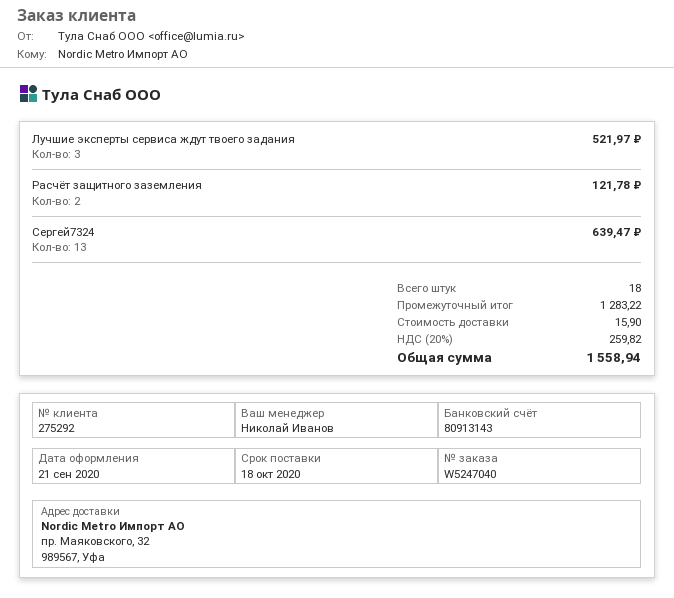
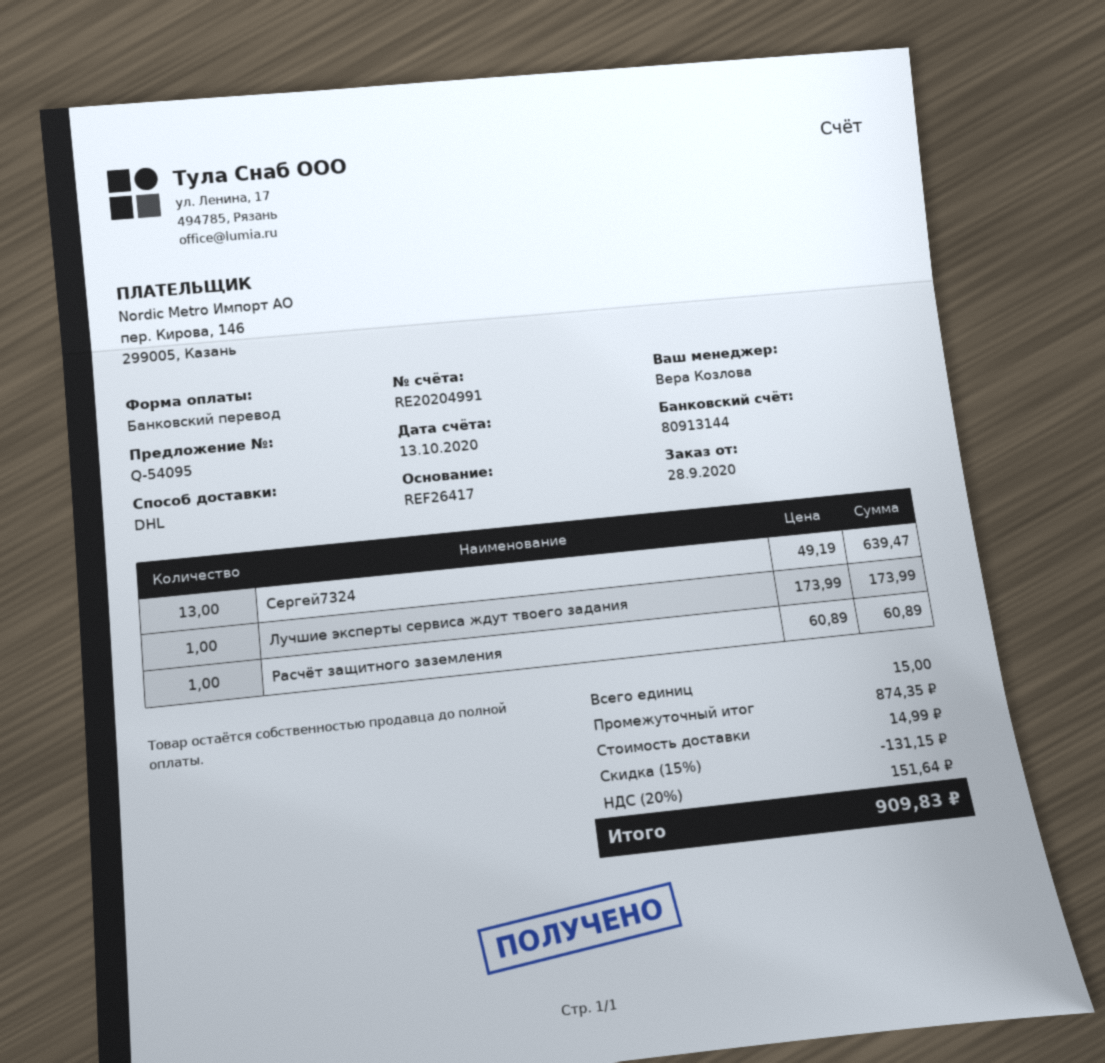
order date: 2020-09-21 -> 2020-09-28
sales rep: Николай Иванов -> Вера Козлова
bank account: 80913143 -> 80913144
Лучшие эксперты сервиса ждут твоего задания: 3 for 521.97 -> 1 for 173.99
Расчёт защитного заземления: 2 for 121.78 -> 1 for 60.89
total quantity: 18 -> 15
subtotal: 1283.22 -> 874.35
discount: none -> 15% = 131.15
shipping: 15.90 -> 14.99
tax: 20% = 259.82 -> 20% = 151.64
total: 1558.94 -> 909.83

